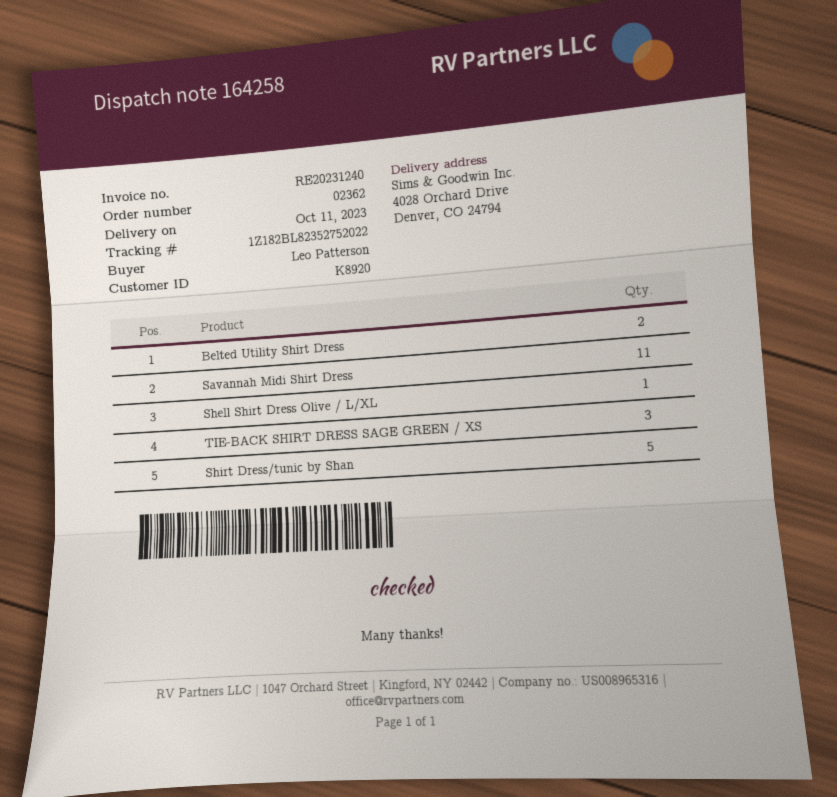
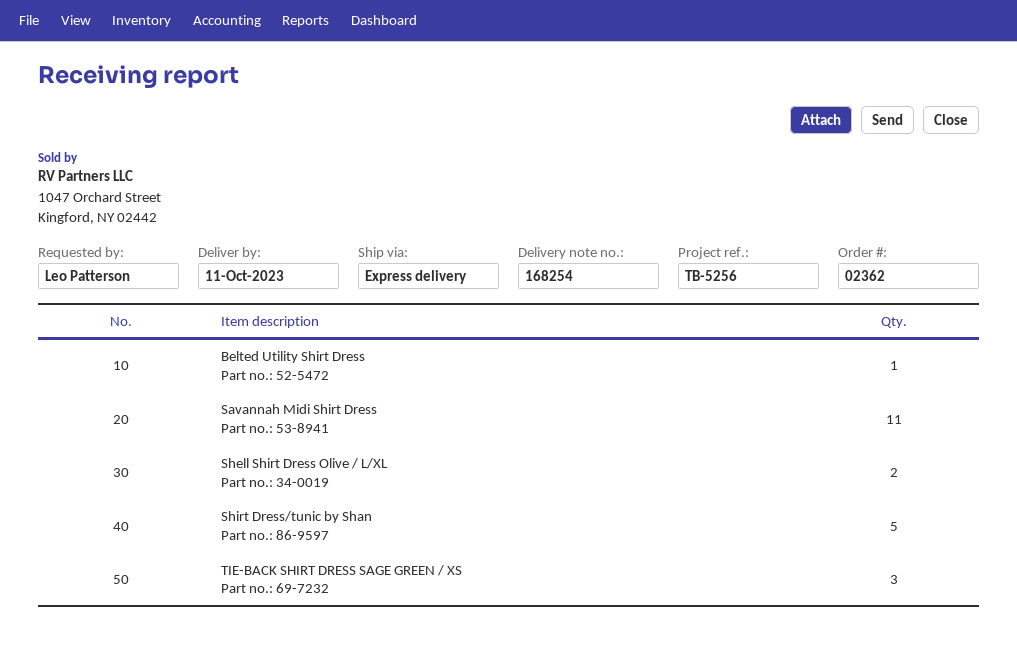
delivery note number: 164258 -> 168254
Belted Utility Shirt Dress: 2 -> 1
Shell Shirt Dress Olive / L/XL: 1 -> 2

